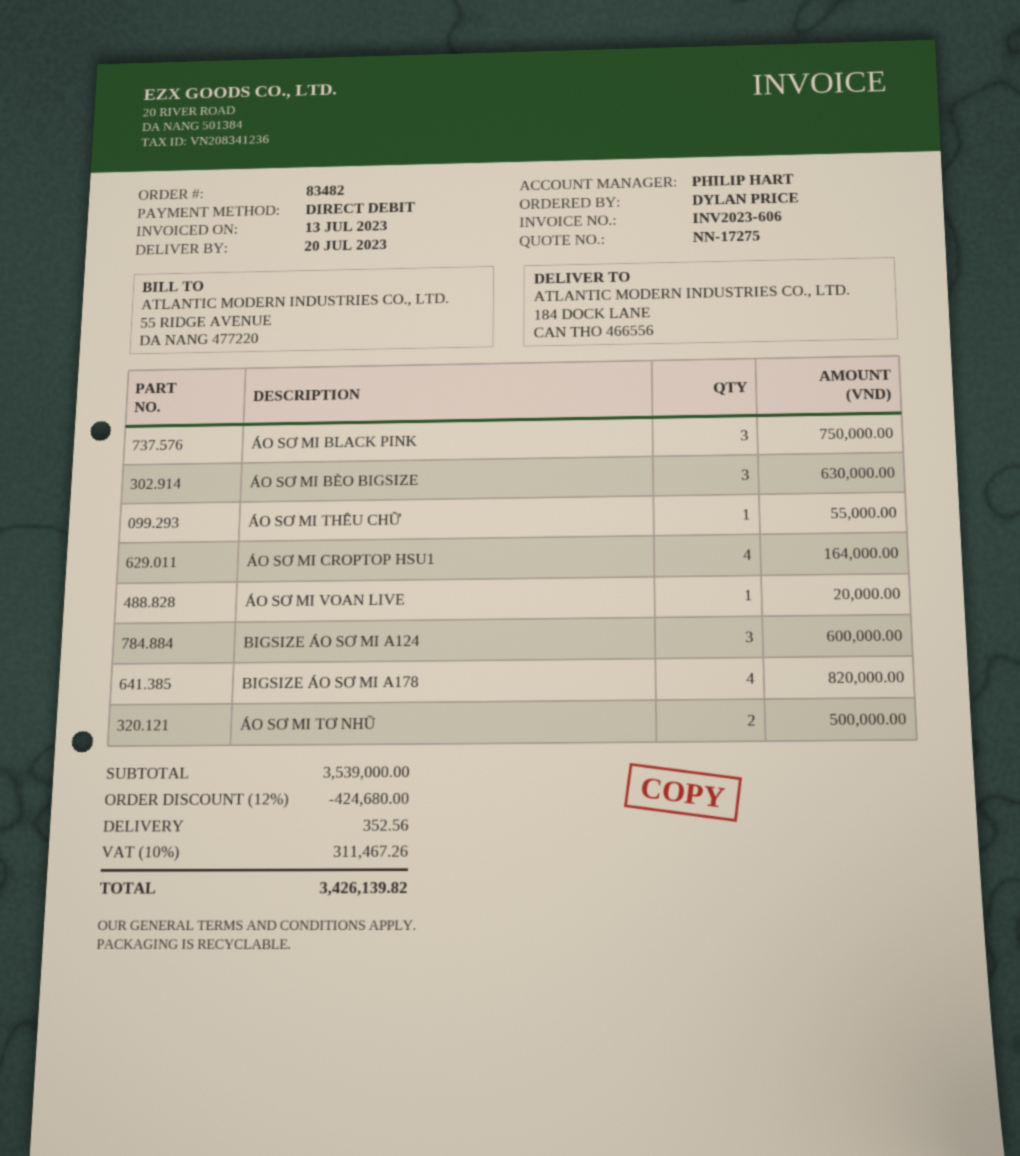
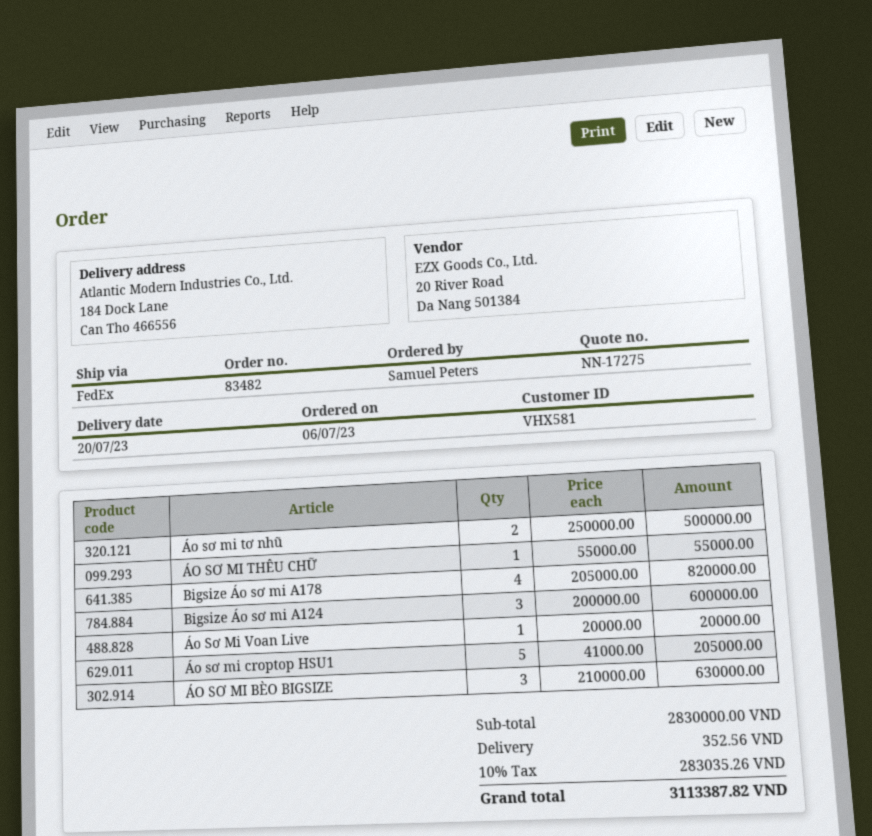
ordered by: DYLAN PRICE -> Samuel Peters
ÁO SƠ MI BLACK PINK: 3 for 750000.00 -> none
ÁO SƠ MI CROPTOP HSU1: 4 for 164000.00 -> 5 for 205000.00
subtotal: 3539000.00 -> 2830000.00
discount: 12% = 424680.00 -> none
tax: 10% = 311467.26 -> 10% = 283035.26
total: 3426139.82 -> 3113387.82

